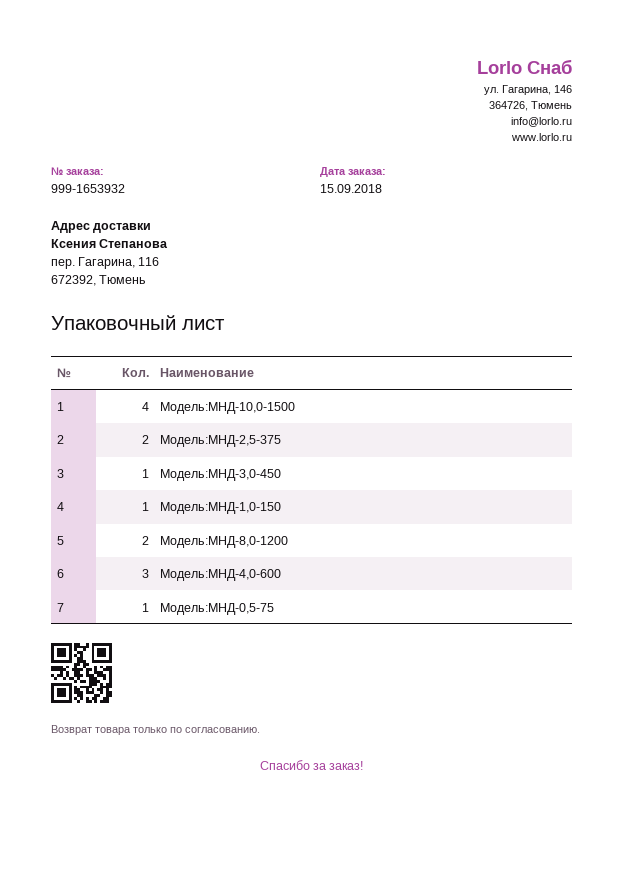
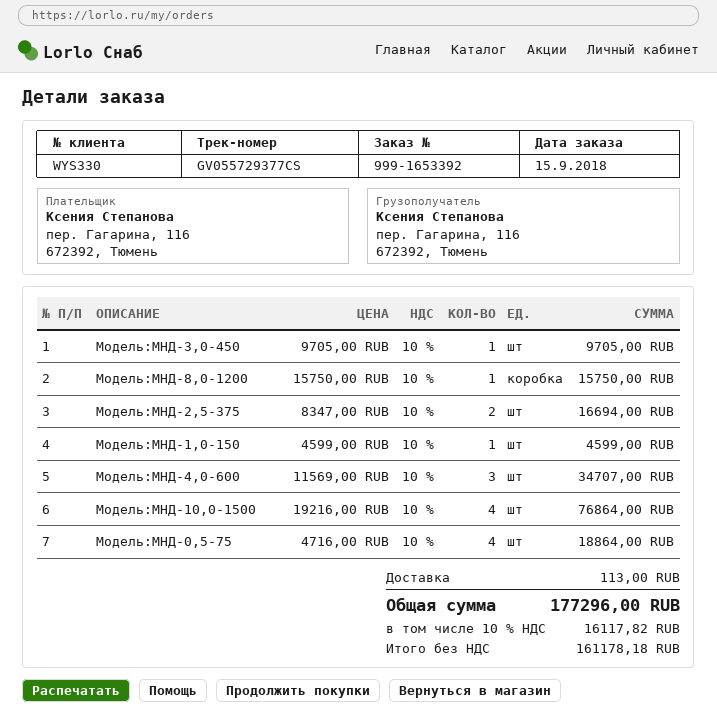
order number: 999-1653932 -> 999-1653392
Модель:МНД-8,0-1200: 2 -> 1
Модель:МНД-0,5-75: 1 -> 4

